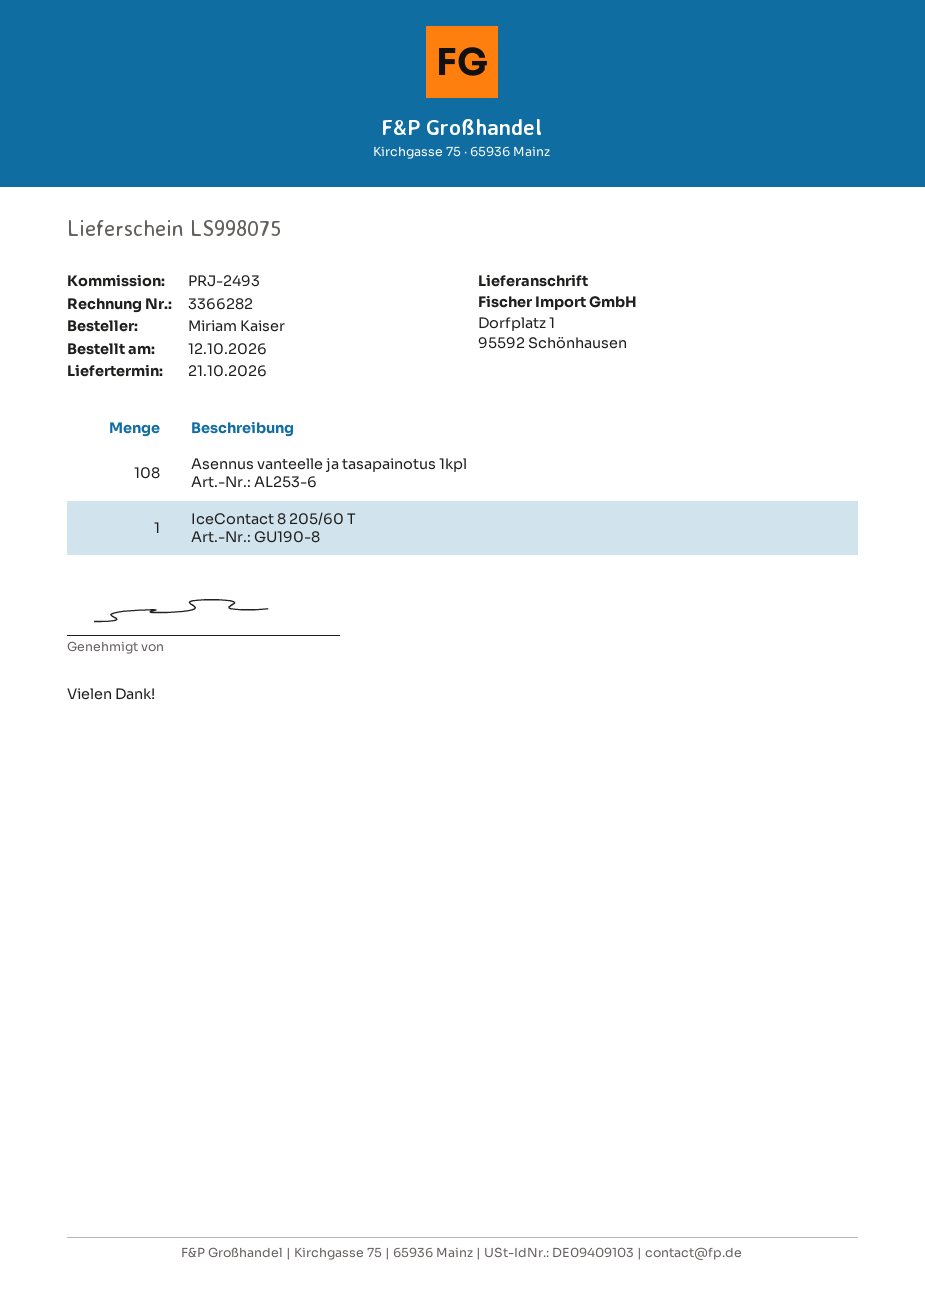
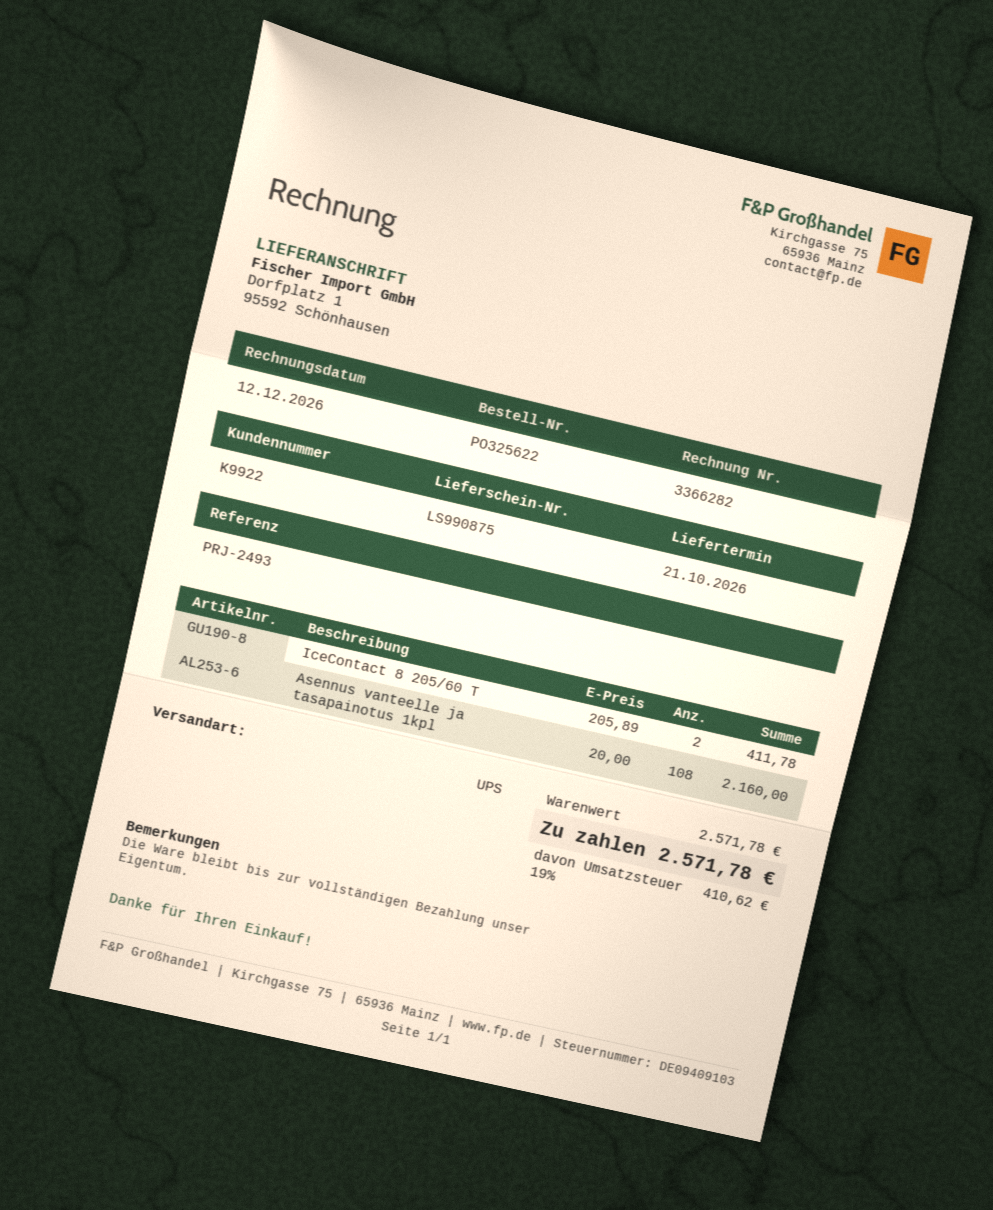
delivery note number: LS998075 -> LS990875
IceContact 8 205/60 T: 1 -> 2

